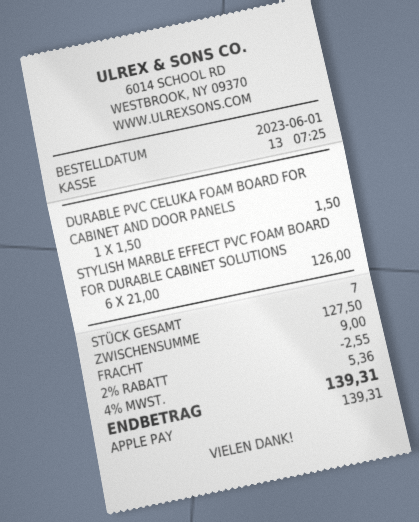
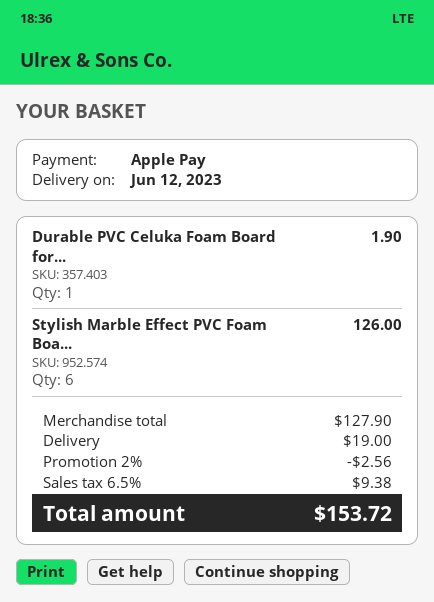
DURABLE PVC CELUKA FOAM BOARD FOR CABINET AND DOOR PANELS: 1 for 1.50 -> 1 for 1.90
subtotal: 127.50 -> 127.90
discount: 2% = 2.55 -> 2% = 2.56
shipping: 9.00 -> 19.00
tax: 4% = 5.36 -> 6.5% = 9.38
total: 139.31 -> 153.72

